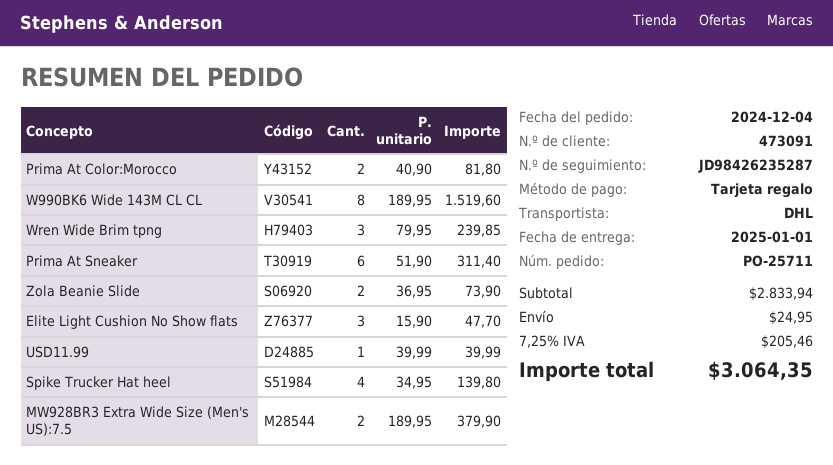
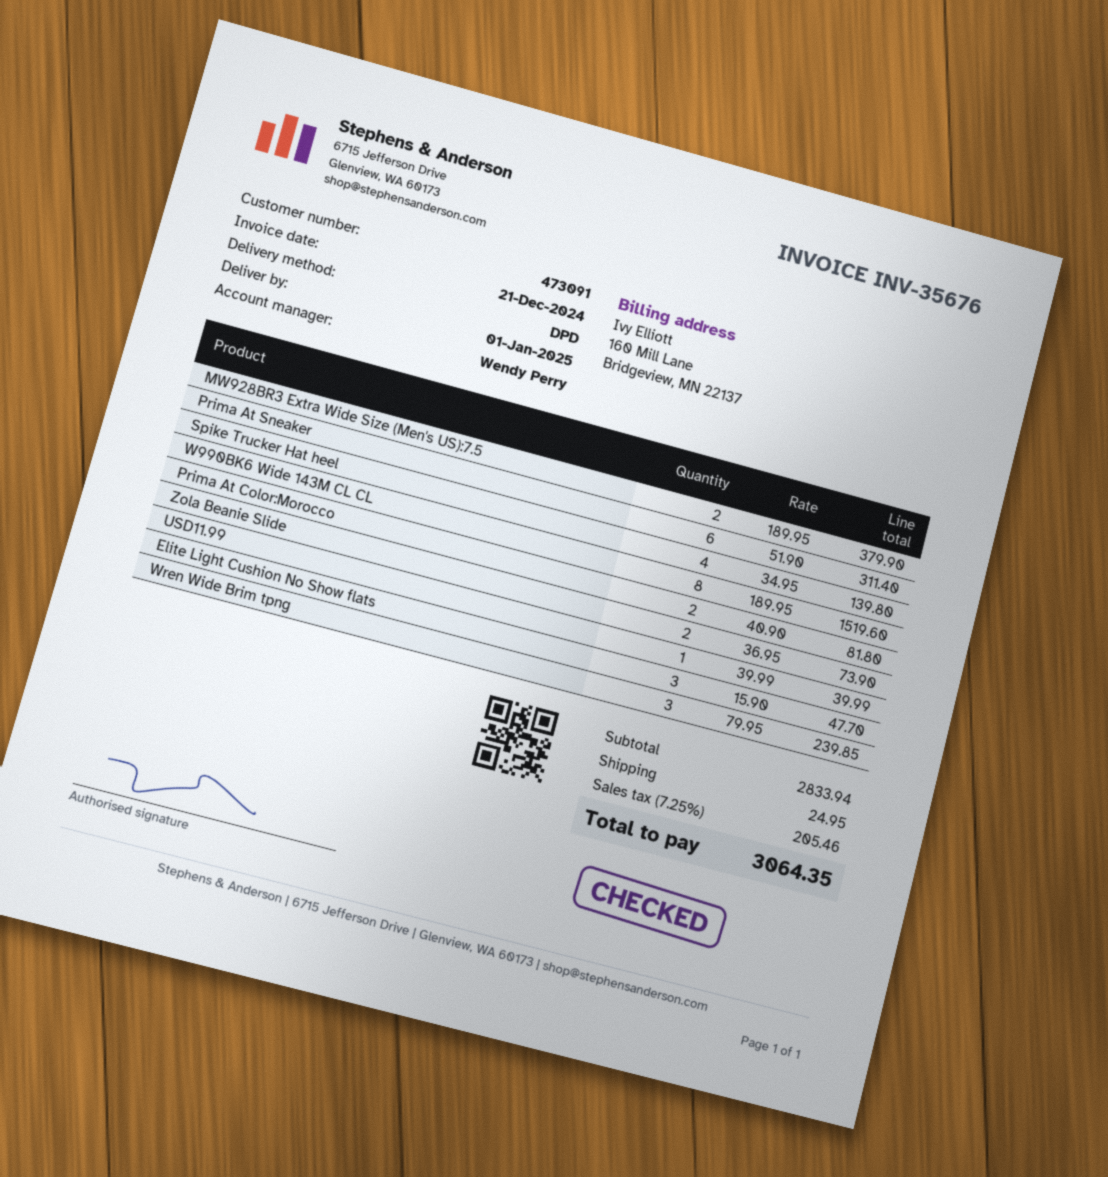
shipping method: DHL -> DPD

